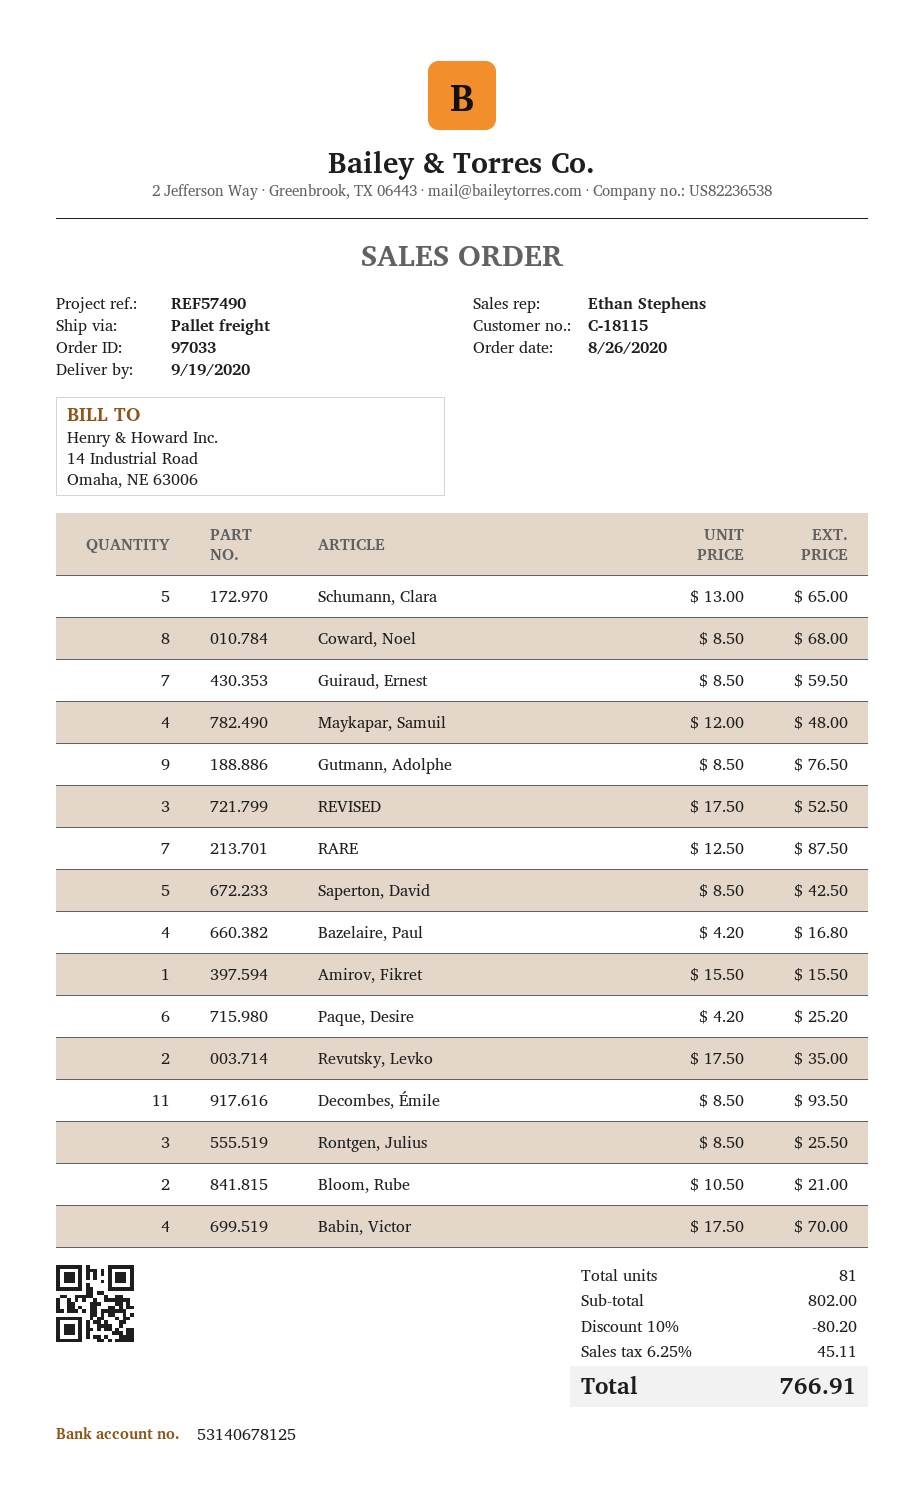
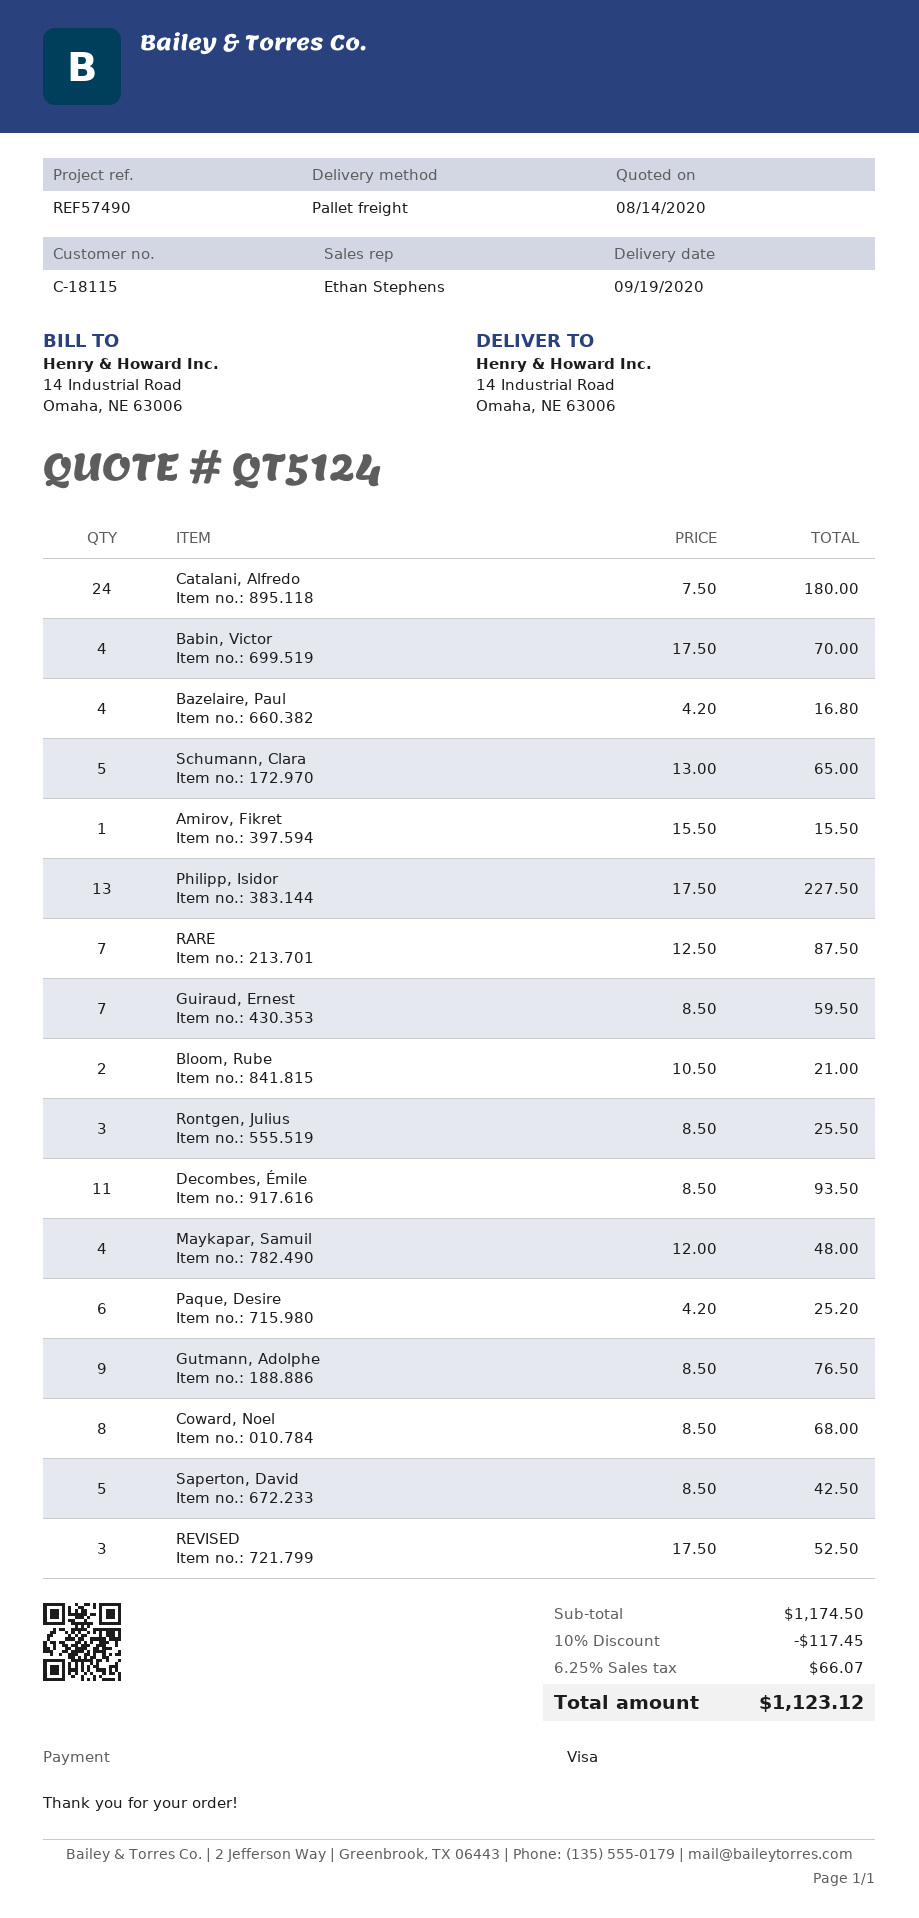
Revutsky, Levko: 2 x 17.50 = 35.00 -> none
Catalani, Alfredo: none -> 24 x 7.50 = 180.00
Philipp, Isidor: none -> 13 x 17.50 = 227.50
subtotal: 802.00 -> 1174.50
discount: 10% = 80.20 -> 10% = 117.45
tax: 6.25% = 45.11 -> 6.25% = 66.07
total: 766.91 -> 1123.12

